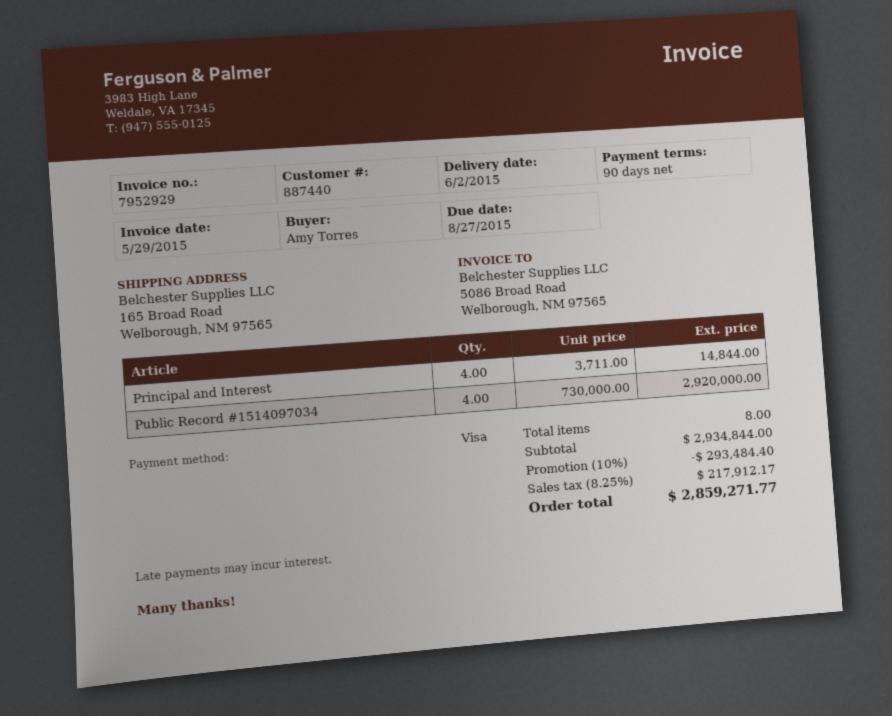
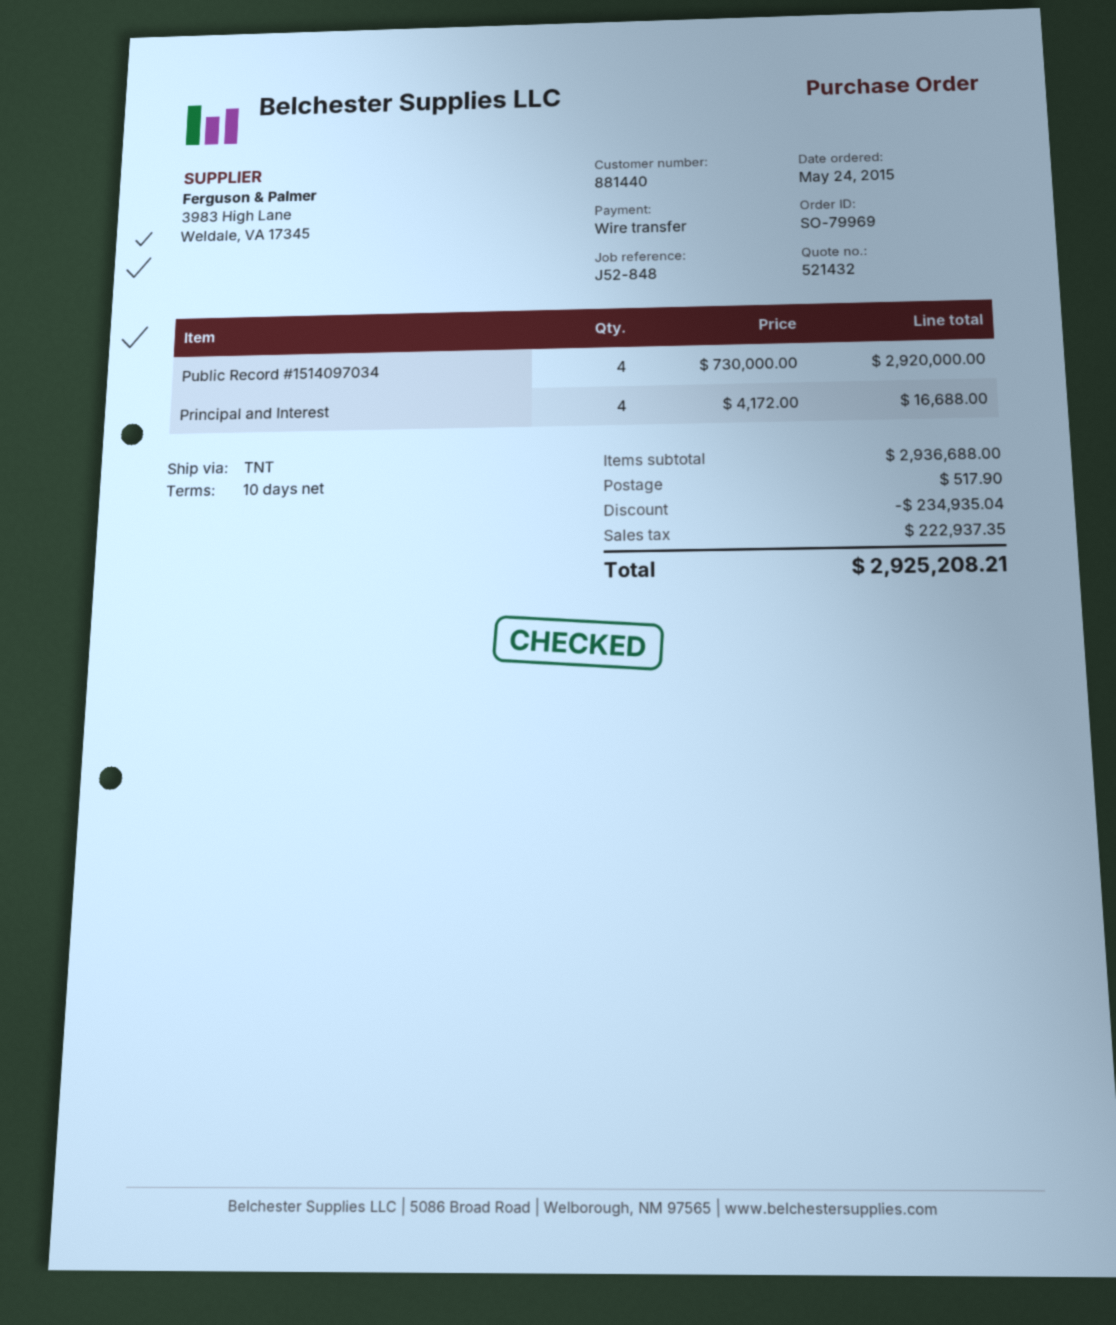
payment terms: 90 days -> 10 days
customer number: 887440 -> 881440
payment method: Visa -> bank transfer
Principal and Interest: 4 x 3711.00 = 14844.00 -> 4 x 4172.00 = 16688.00
subtotal: 2934844.00 -> 2936688.00
discount: 293484.40 -> 234935.04
shipping: none -> 517.90
tax: 217912.17 -> 222937.35
total: 2859271.77 -> 2925208.21

